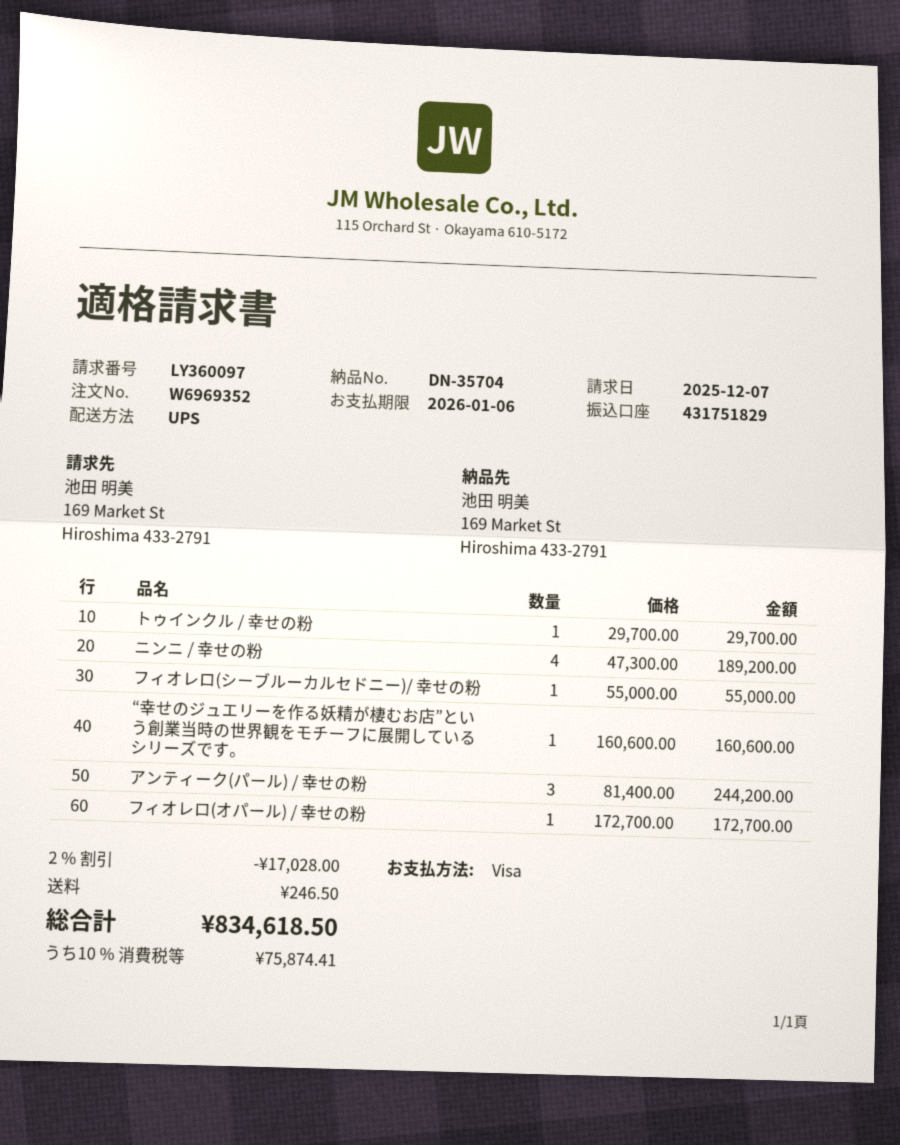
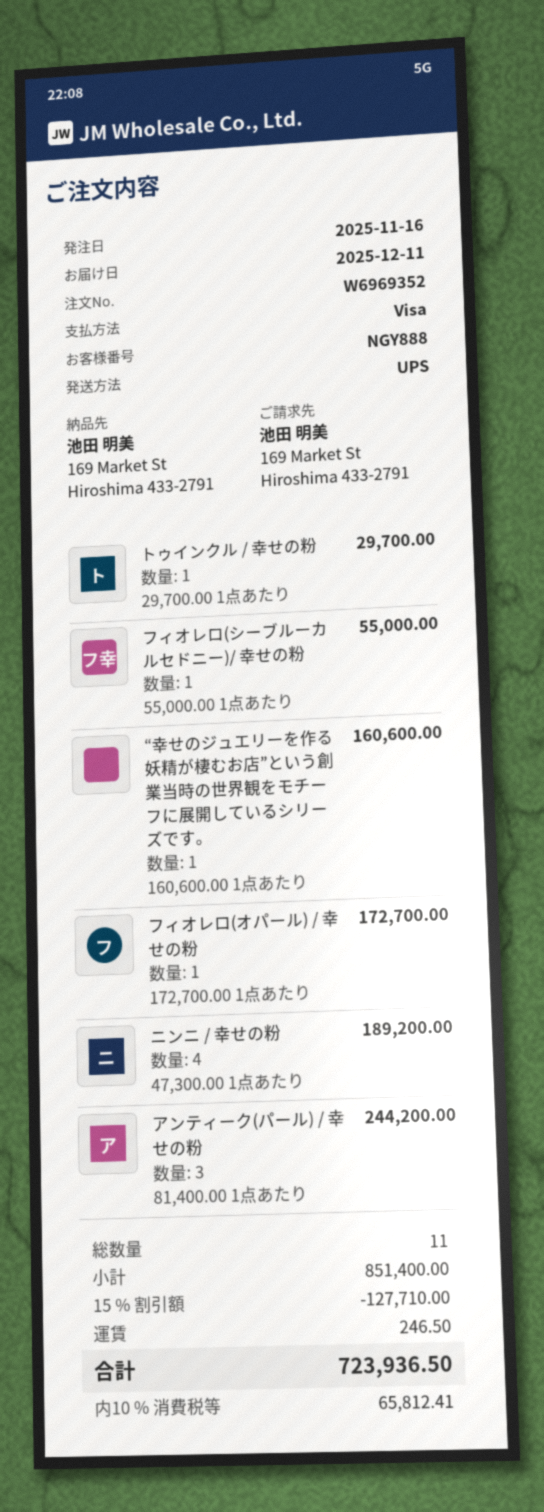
discount: 2% = 17028.00 -> 15% = 127710.00
tax: 10% = 75874.41 -> 10% = 65812.41
total: 834618.50 -> 723936.50

